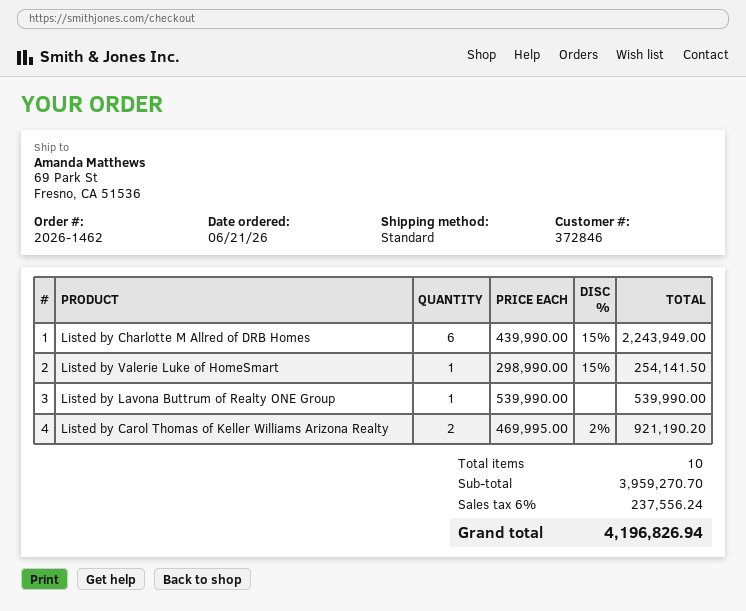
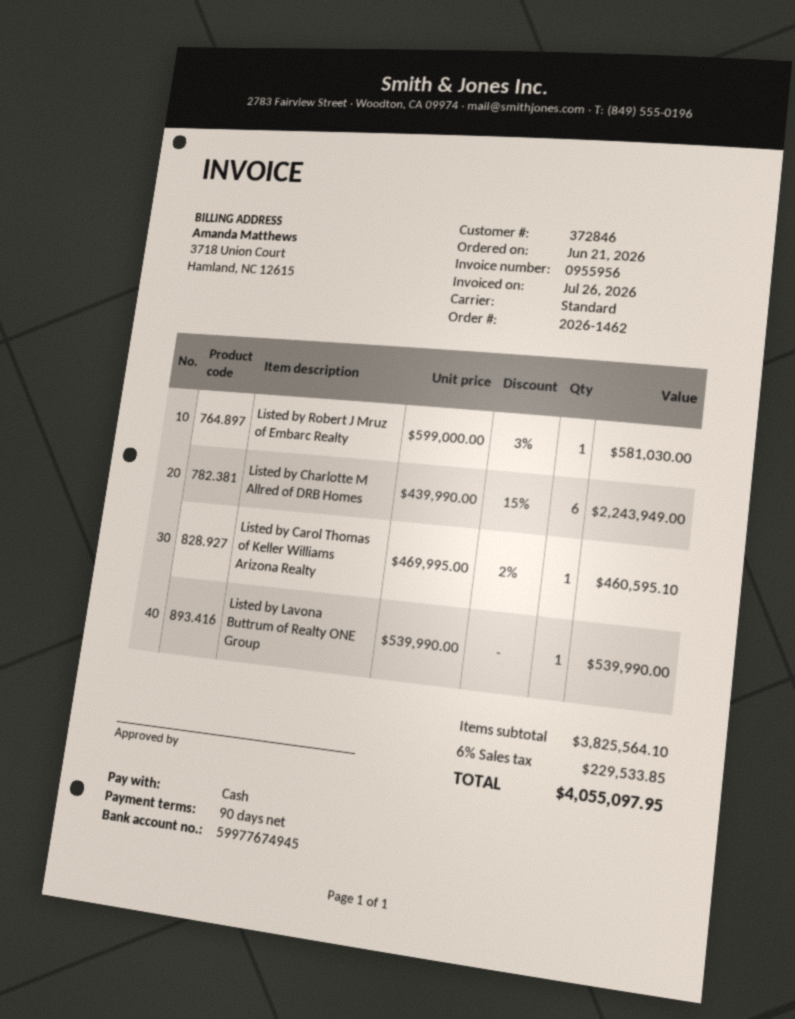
Listed by Valerie Luke of HomeSmart: 1 x 298990.00 - 15% = 254141.50 -> none
Listed by Carol Thomas of Keller Williams Arizona Realty: 2 x 469995.00 - 2% = 921190.20 -> 1 x 469995.00 - 2% = 460595.10
Listed by Robert J Mruz of Embarc Realty: none -> 1 x 599000.00 - 3% = 581030.00
subtotal: 3959270.70 -> 3825564.10
tax: 6% = 237556.24 -> 6% = 229533.85
total: 4196826.94 -> 4055097.95

